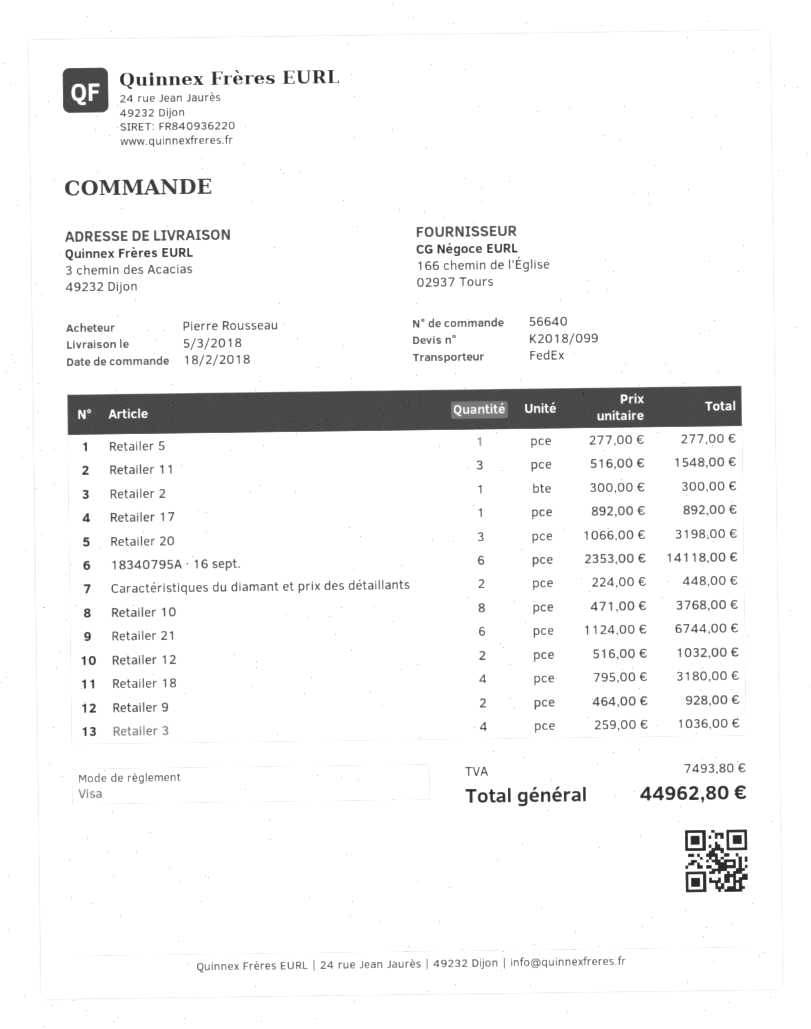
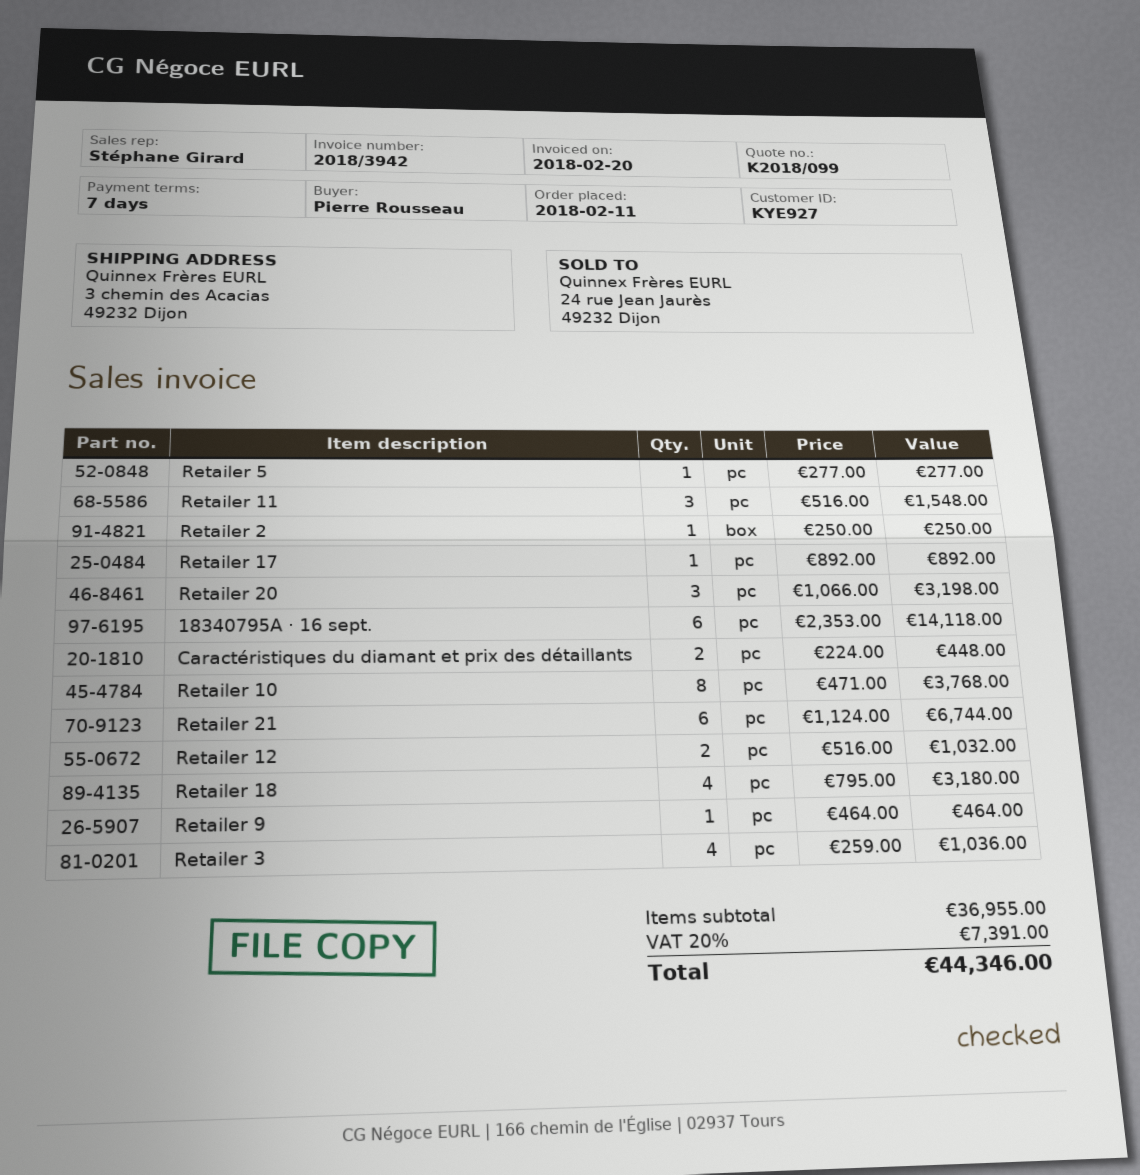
order date: 2018-02-18 -> 2018-02-11
Retailer 2: 1 x 300.00 = 300.00 -> 1 x 250.00 = 250.00
Retailer 9: 2 x 464.00 = 928.00 -> 1 x 464.00 = 464.00
tax: 7493.80 -> 7391.00
total: 44962.80 -> 44346.00

